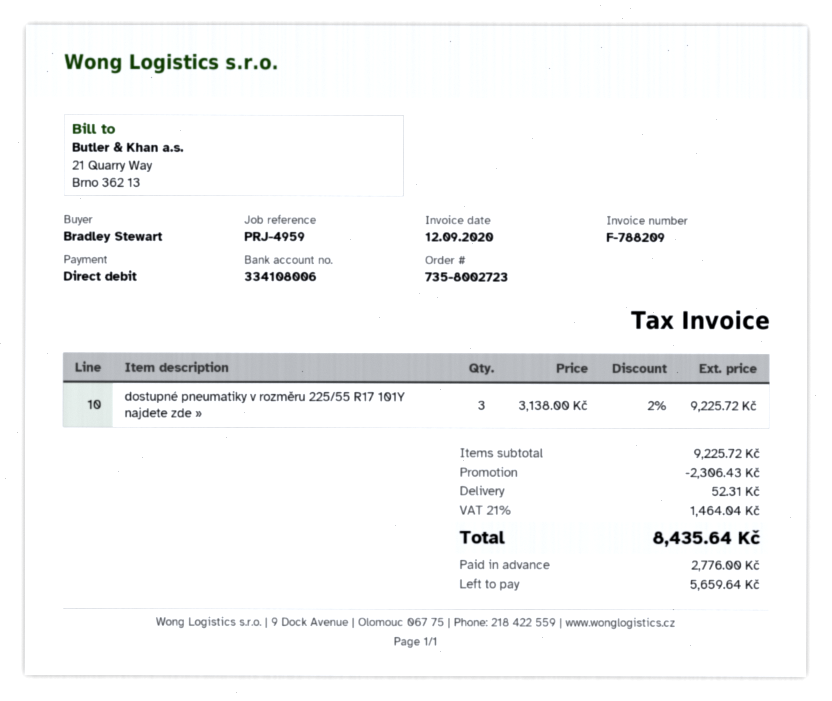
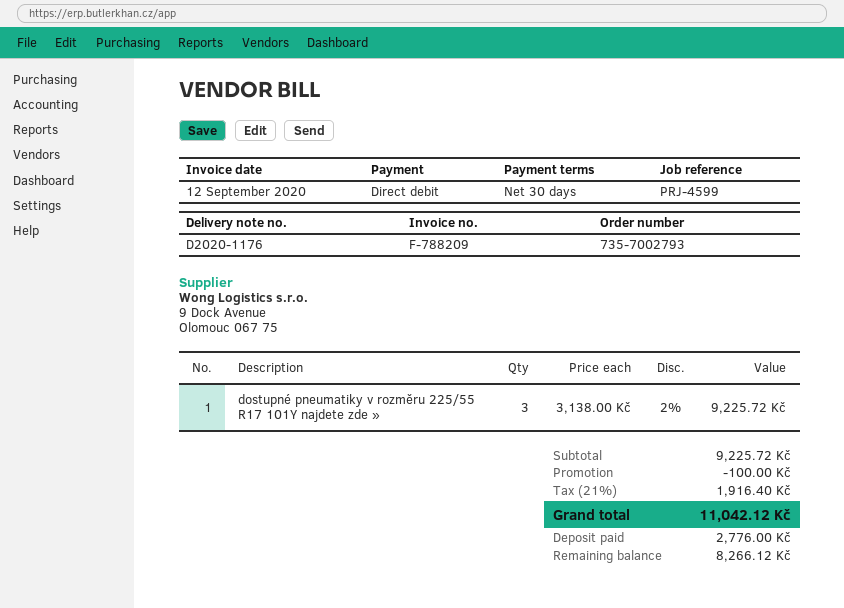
order number: 735-8002723 -> 735-7002793
reference: PRJ-4959 -> PRJ-4599
discount: 2306.43 -> 100.00
shipping: 52.31 -> none
tax: 21% = 1464.04 -> 21% = 1916.40
total: 8435.64 -> 11042.12
balance: 5659.64 -> 8266.12

